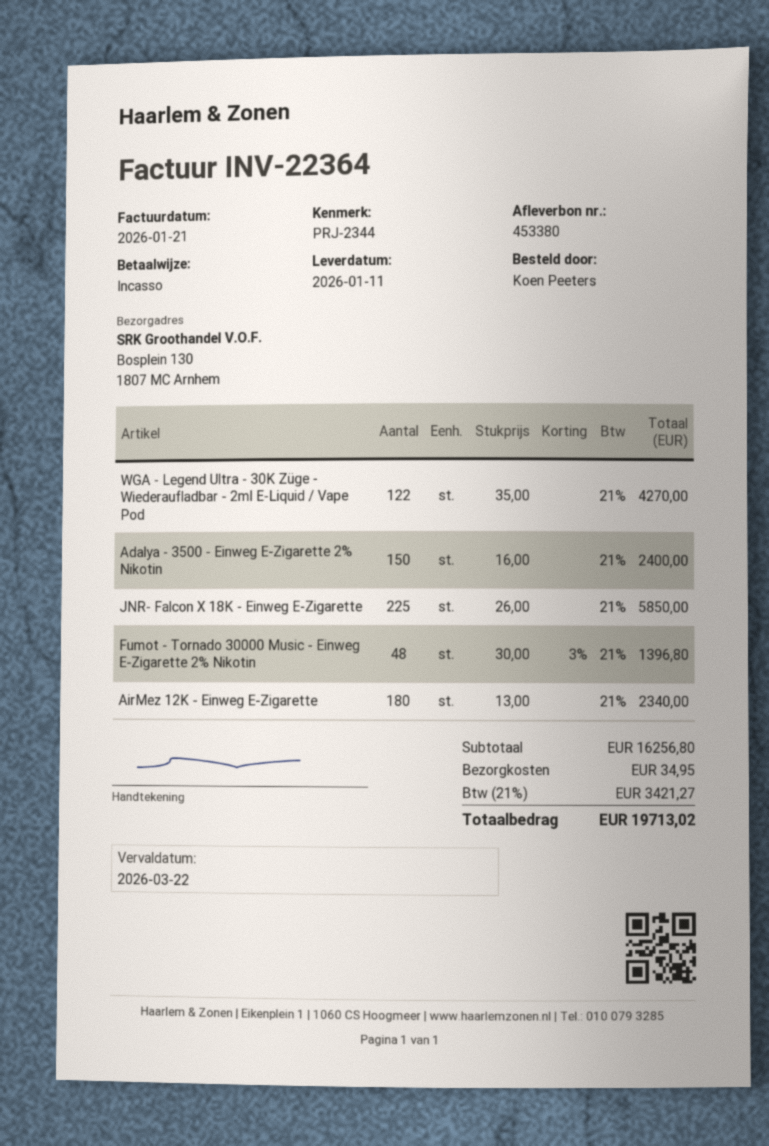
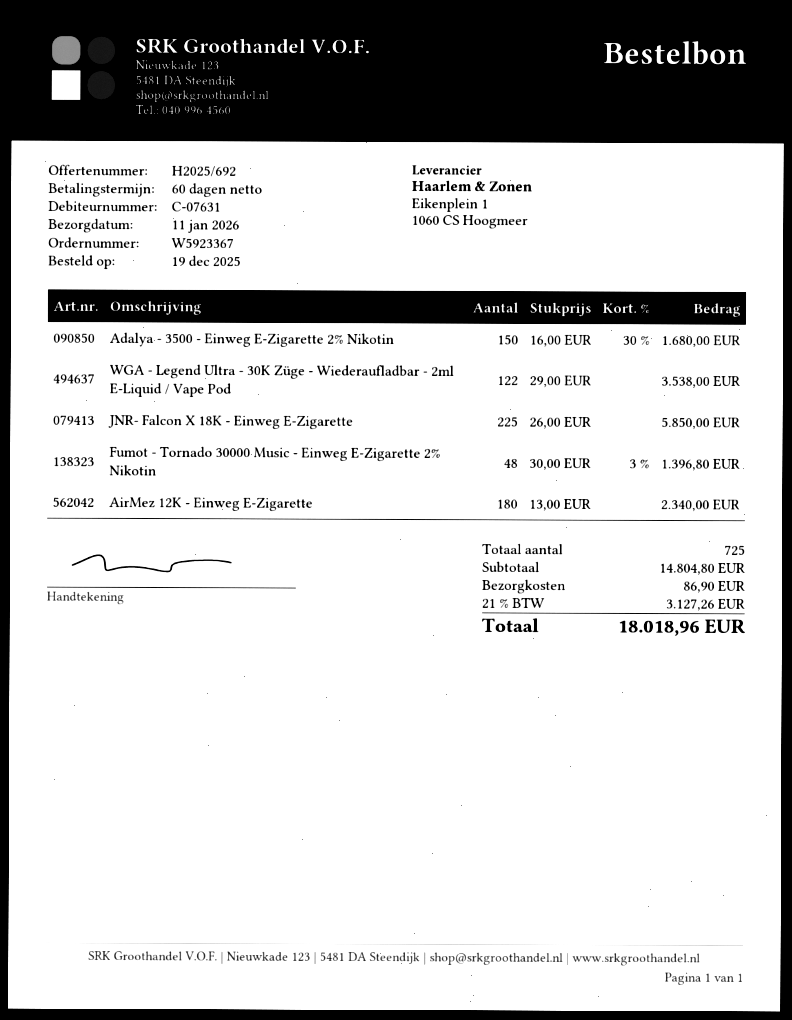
WGA - Legend Ultra - 30K Züge - Wiederaufladbar - 2ml E-Liquid / Vape Pod: 122 x 35.00 = 4270.00 -> 122 x 29.00 = 3538.00
Adalya - 3500 - Einweg E-Zigarette 2% Nikotin: 150 x 16.00 = 2400.00 -> 150 x 16.00 - 30% = 1680.00
subtotal: 16256.80 -> 14804.80
shipping: 34.95 -> 86.90
tax: 21% = 3421.27 -> 21% = 3127.26
total: 19713.02 -> 18018.96

